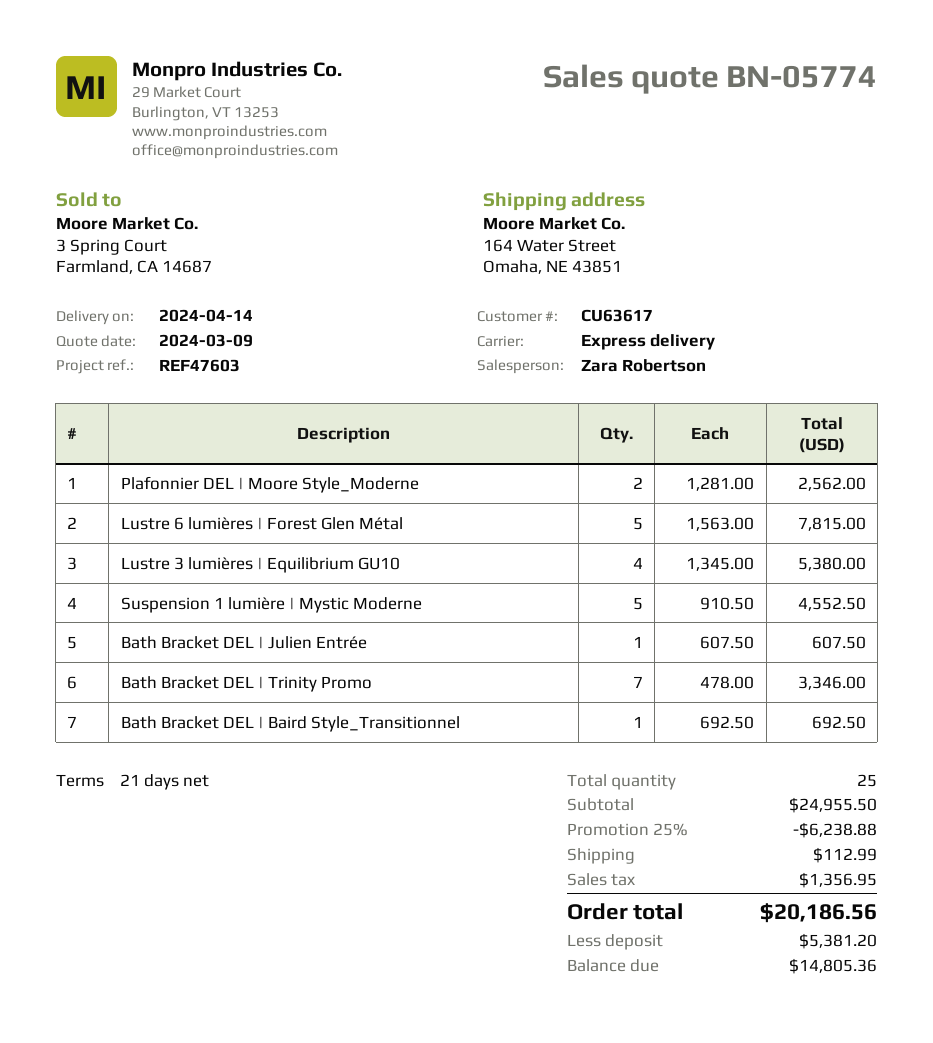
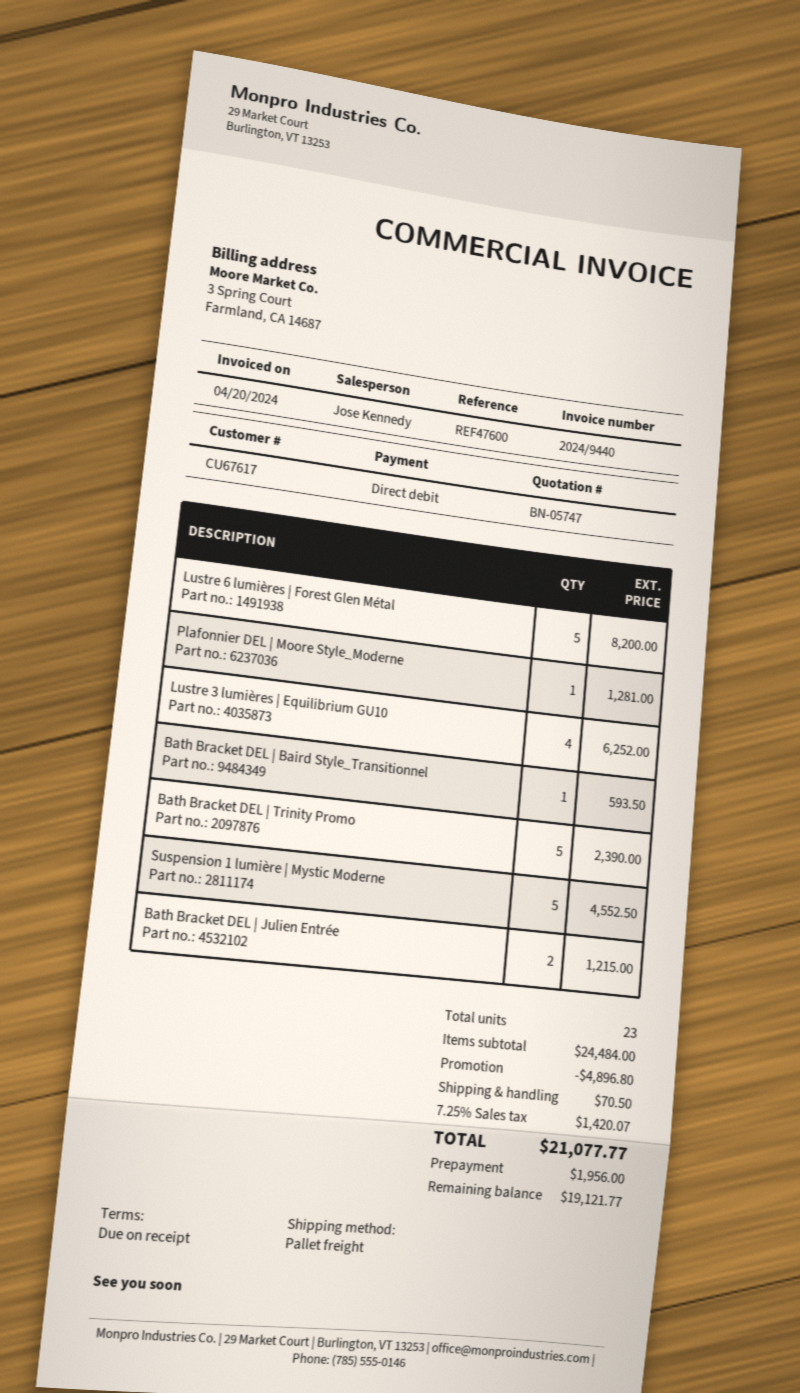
quote number: BN-05774 -> BN-05747
payment terms: 21 days -> on receipt
customer number: CU63617 -> CU67617
reference: REF47603 -> REF47600
sales rep: Zara Robertson -> Jose Kennedy
shipping method: express -> pallet freight
Plafonnier DEL | Moore Style_Moderne: 2 for 2562.00 -> 1 for 1281.00
Lustre 6 lumières | Forest Glen Métal: 5 for 7815.00 -> 5 for 8200.00
Lustre 3 lumières | Equilibrium GU10: 4 for 5380.00 -> 4 for 6252.00
Bath Bracket DEL | Julien Entrée: 1 for 607.50 -> 2 for 1215.00
Bath Bracket DEL | Trinity Promo: 7 for 3346.00 -> 5 for 2390.00
Bath Bracket DEL | Baird Style_Transitionnel: 1 for 692.50 -> 1 for 593.50
total quantity: 25 -> 23
subtotal: 24955.50 -> 24484.00
discount: 6238.88 -> 4896.80
shipping: 112.99 -> 70.50
tax: 1356.95 -> 1420.07
total: 20186.56 -> 21077.77
deposit: 5381.20 -> 1956.00
balance: 14805.36 -> 19121.77

